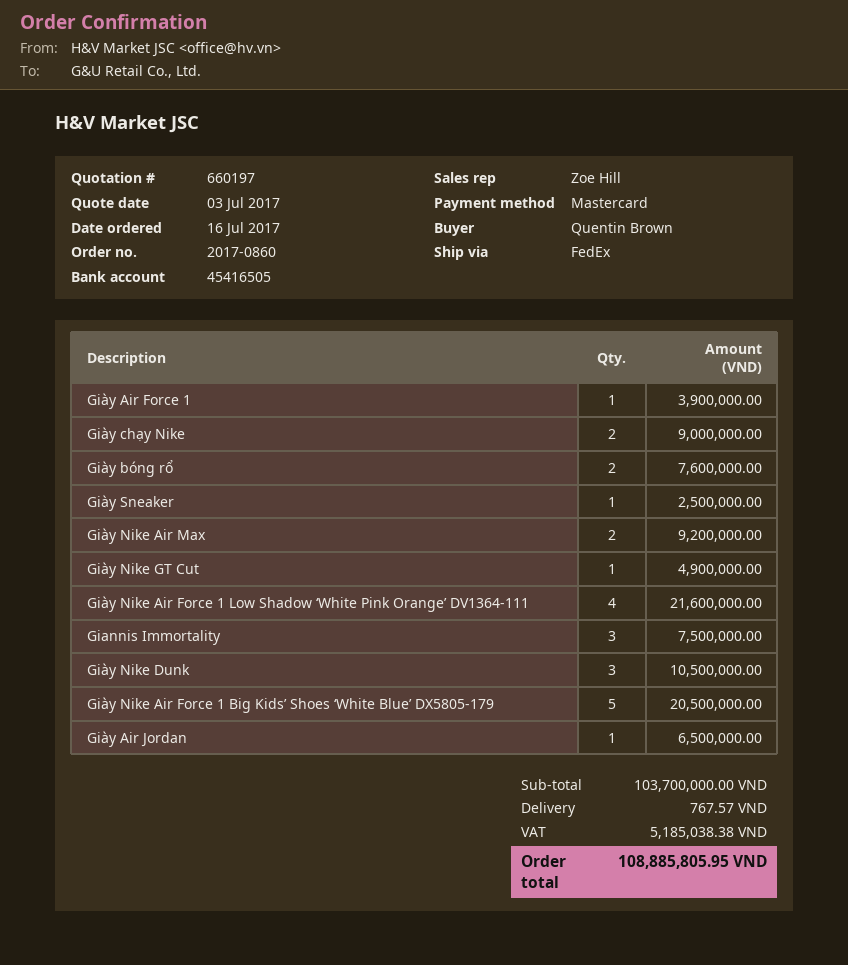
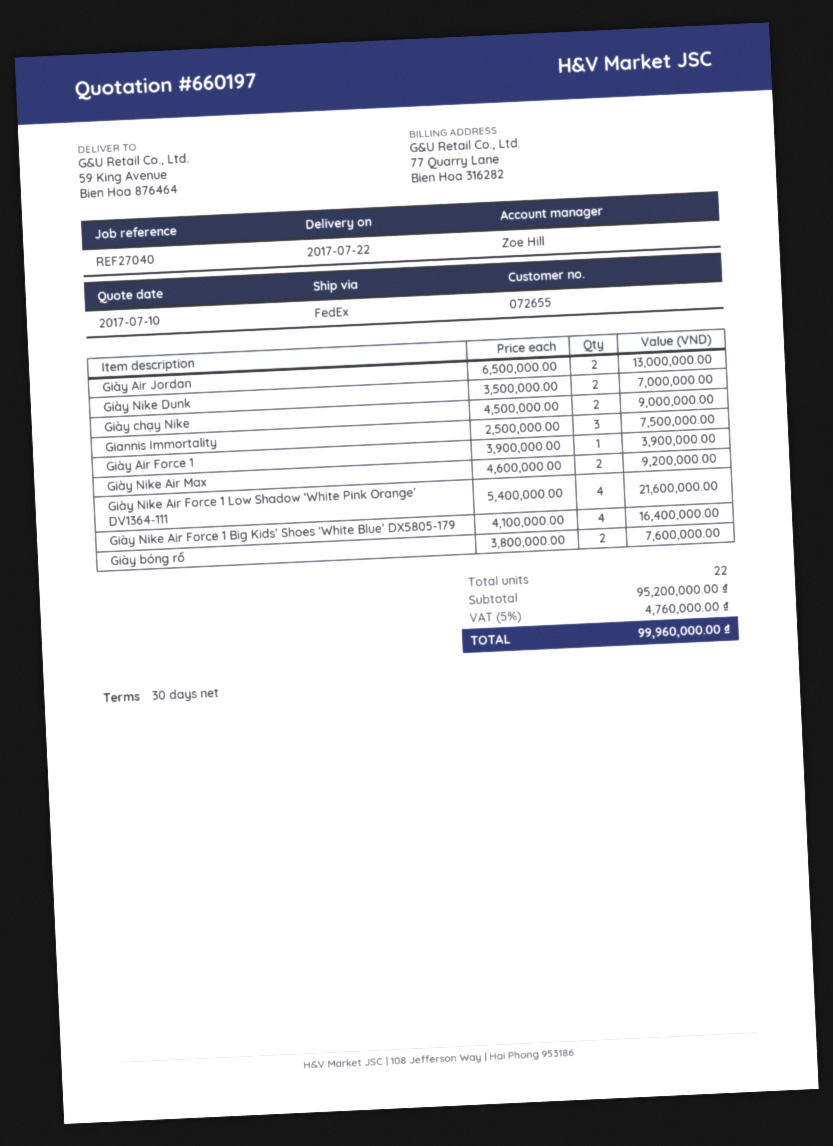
quote date: 2017-07-03 -> 2017-07-10
Giày Sneaker: 1 for 2500000.00 -> none
Giày Nike GT Cut: 1 for 4900000.00 -> none
Giày Nike Dunk: 3 for 10500000.00 -> 2 for 7000000.00
Giày Nike Air Force 1 Big Kids’ Shoes ‘White Blue’ DX5805-179: 5 for 20500000.00 -> 4 for 16400000.00
Giày Air Jordan: 1 for 6500000.00 -> 2 for 13000000.00
subtotal: 103700000.00 -> 95200000.00
shipping: 767.57 -> none
tax: 5185038.38 -> 4760000.00
total: 108885805.95 -> 99960000.00

